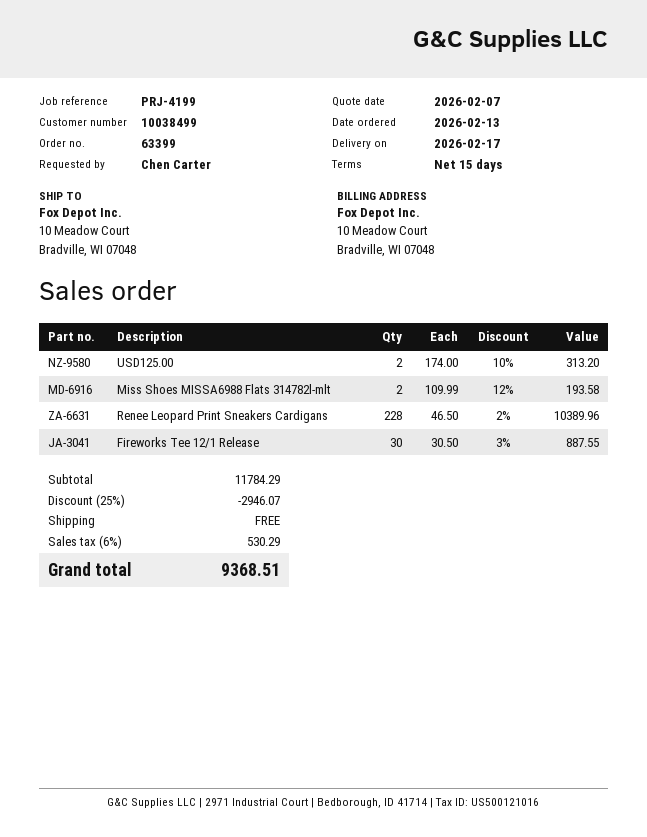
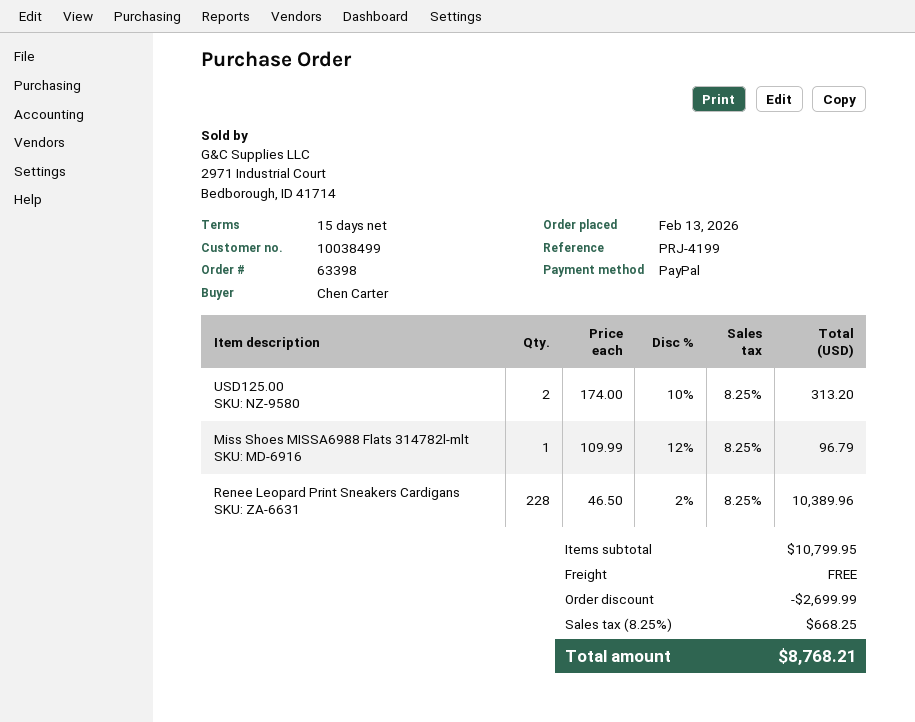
order number: 63399 -> 63398
Miss Shoes MISSA6988 Flats 314782l-mlt: 2 x 109.99 - 12% = 193.58 -> 1 x 109.99 - 12% = 96.79
Fireworks Tee 12/1 Release: 30 x 30.50 - 3% = 887.55 -> none
subtotal: 11784.29 -> 10799.95
discount: 2946.07 -> 2699.99
tax: 6% = 530.29 -> 8.25% = 668.25
total: 9368.51 -> 8768.21

